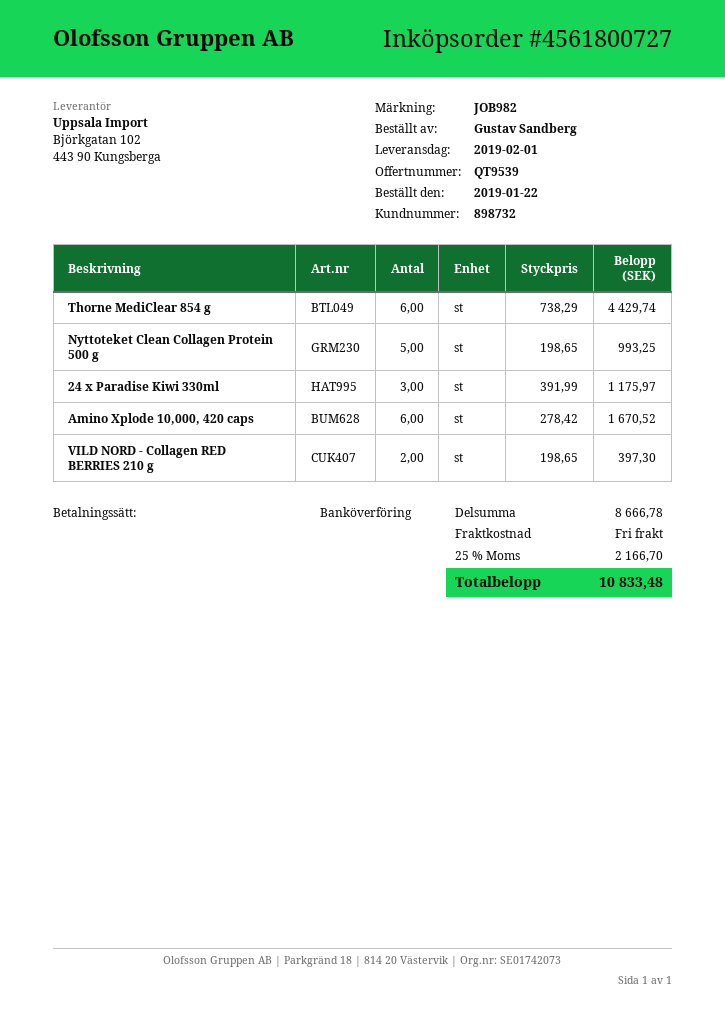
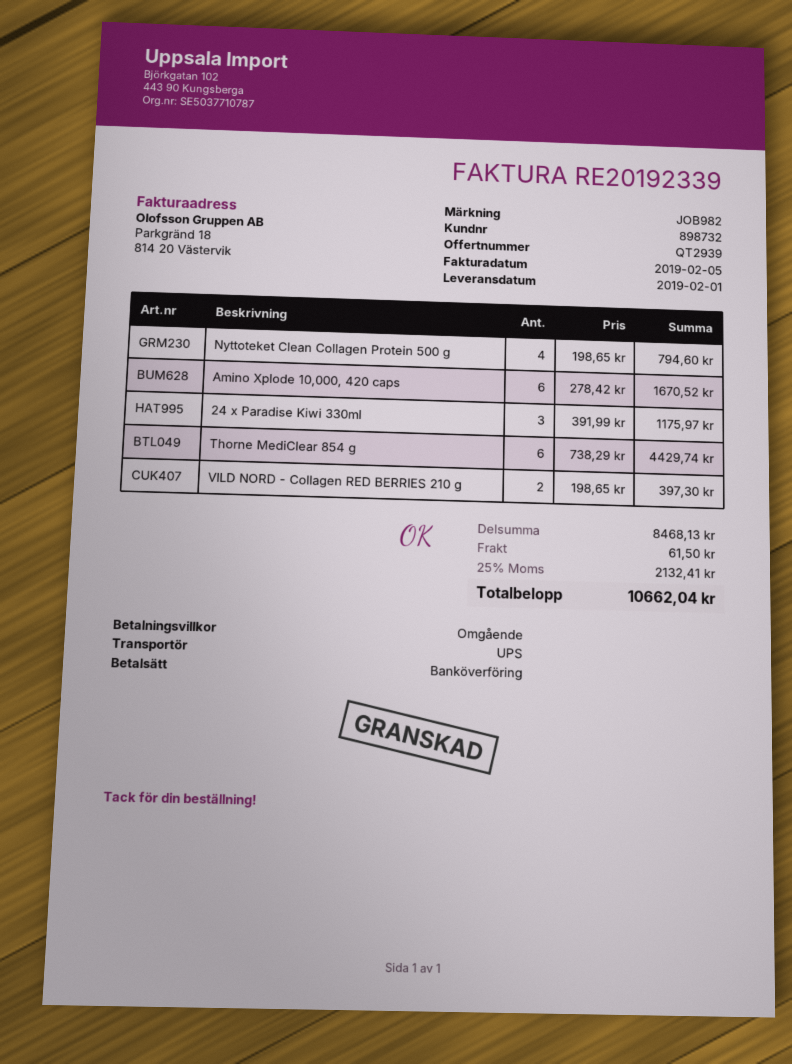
quote number: QT9539 -> QT2939
Nyttoteket Clean Collagen Protein 500 g: 5 x 198.65 = 993.25 -> 4 x 198.65 = 794.60
subtotal: 8666.78 -> 8468.13
shipping: 0.00 -> 61.50
tax: 25% = 2166.70 -> 25% = 2132.41
total: 10833.48 -> 10662.04

